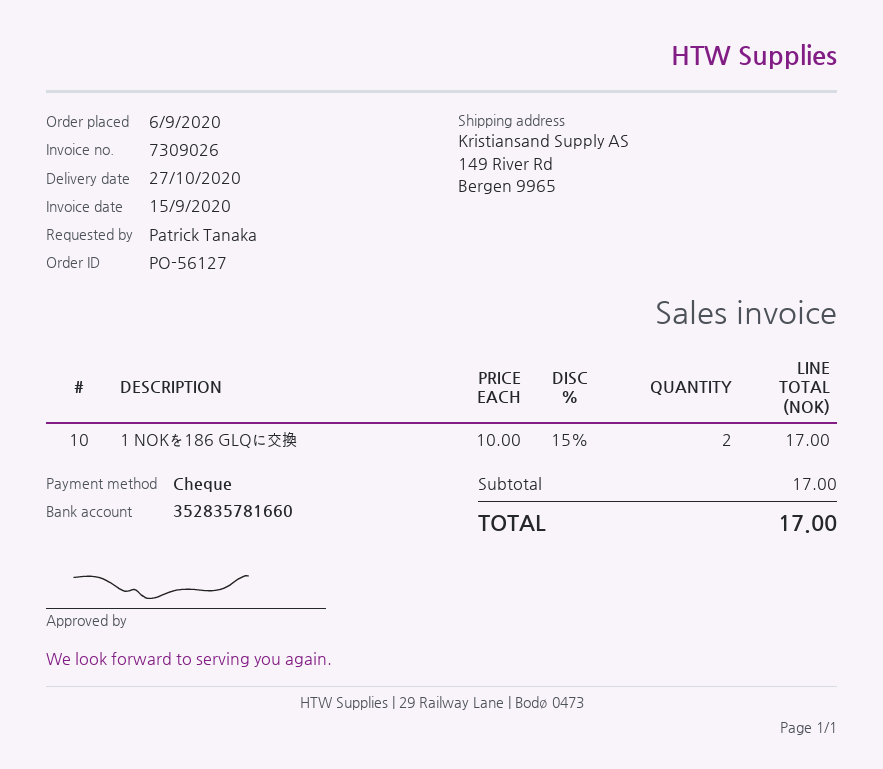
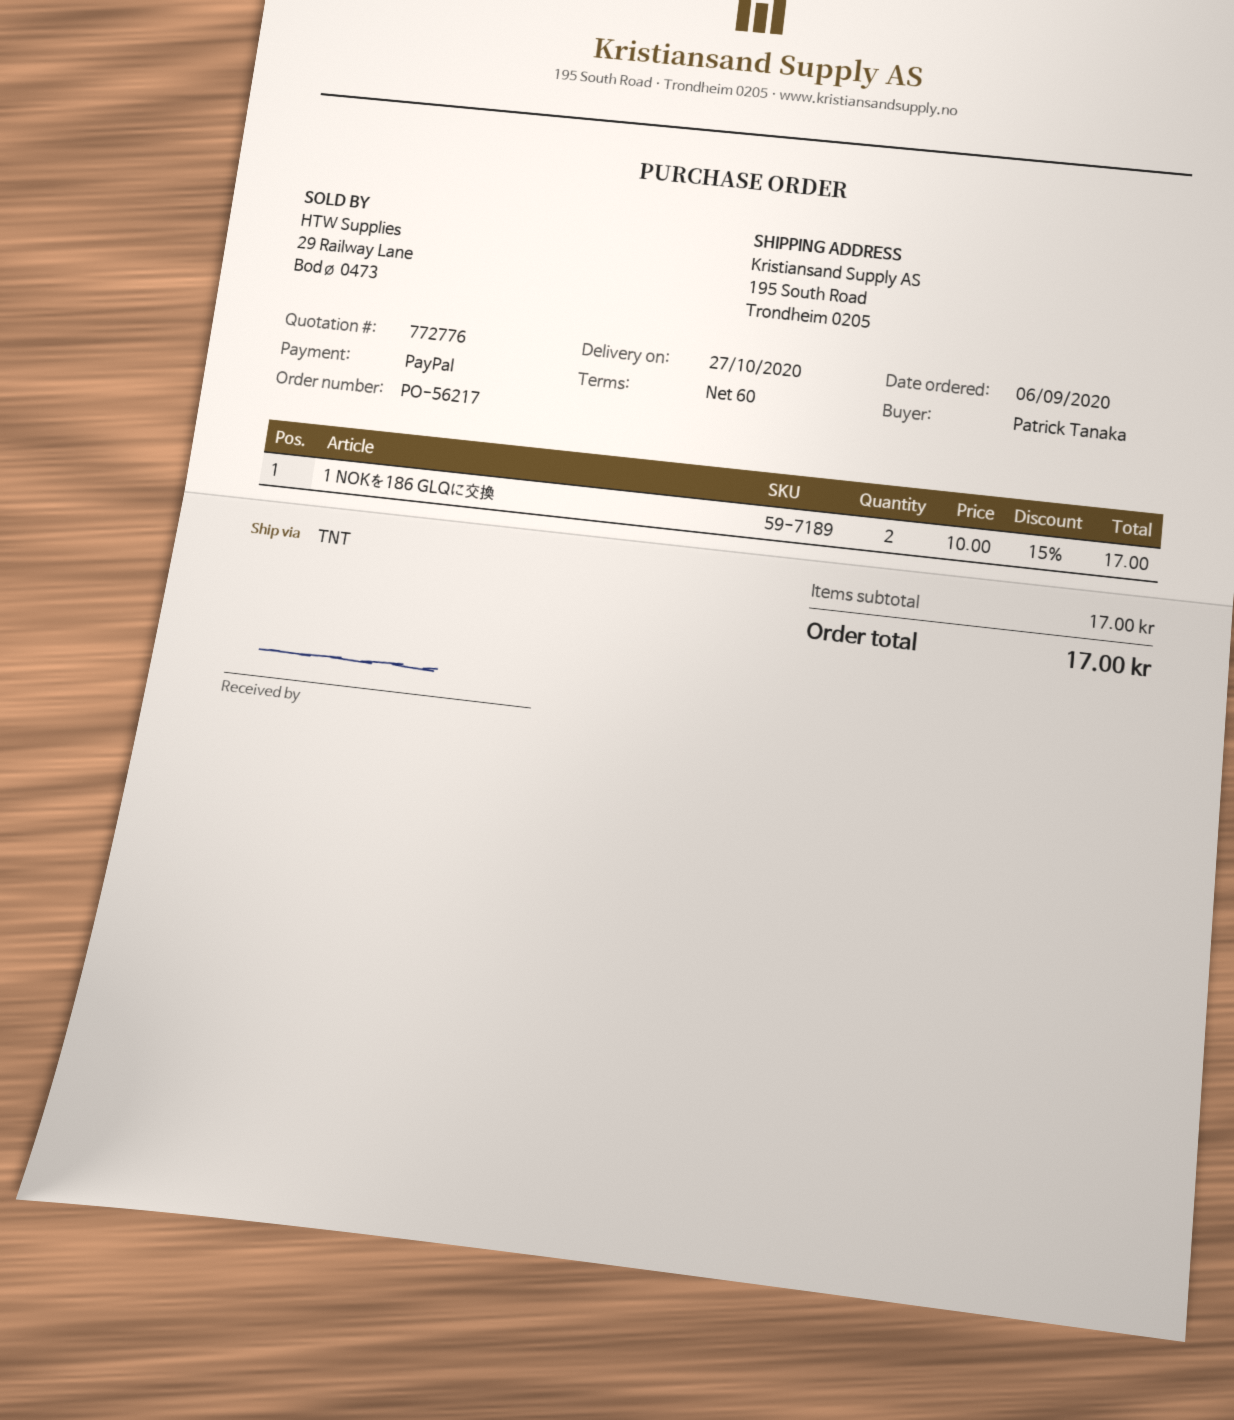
order number: PO-56127 -> PO-56217
payment method: cheque -> PayPal
ship to: 149 River Rd, Bergen 9965 -> 195 South Road, Trondheim 0205

